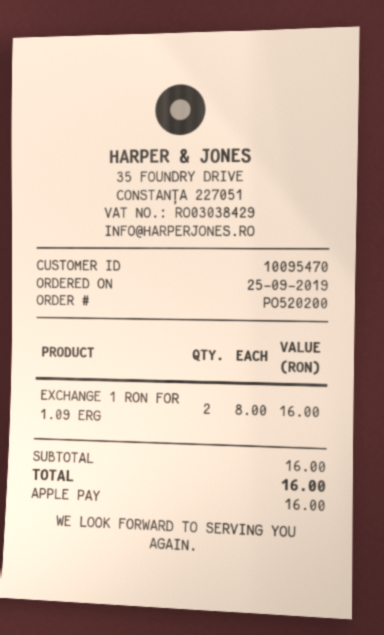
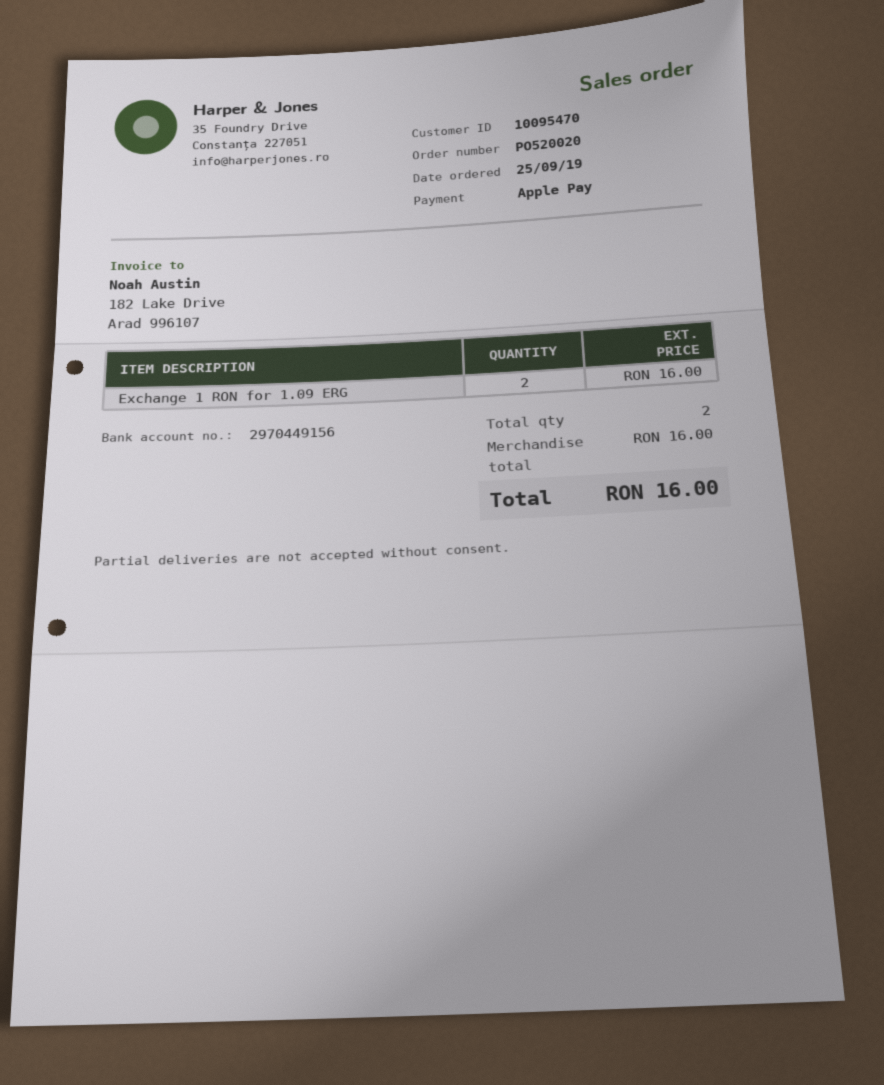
order number: PO520200 -> PO520020

